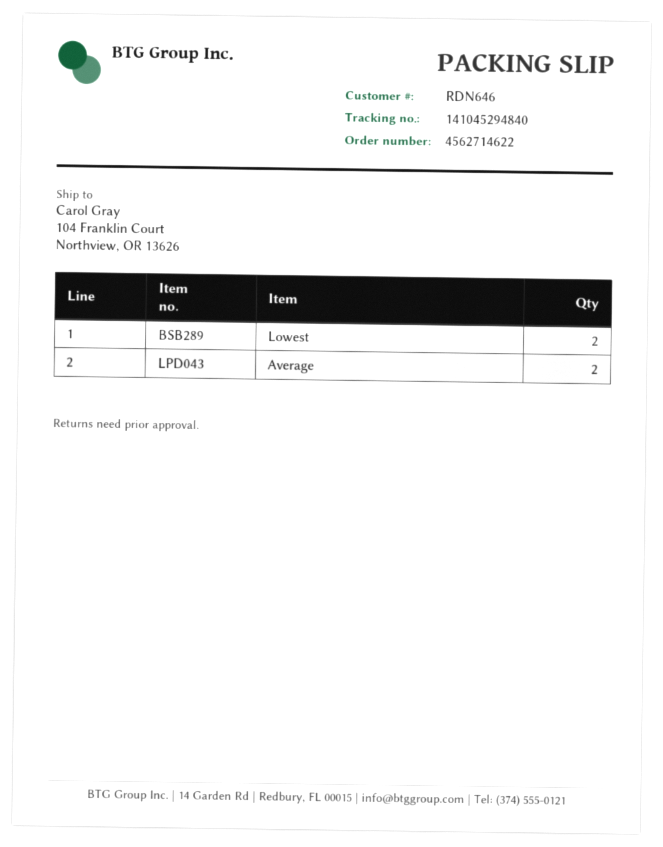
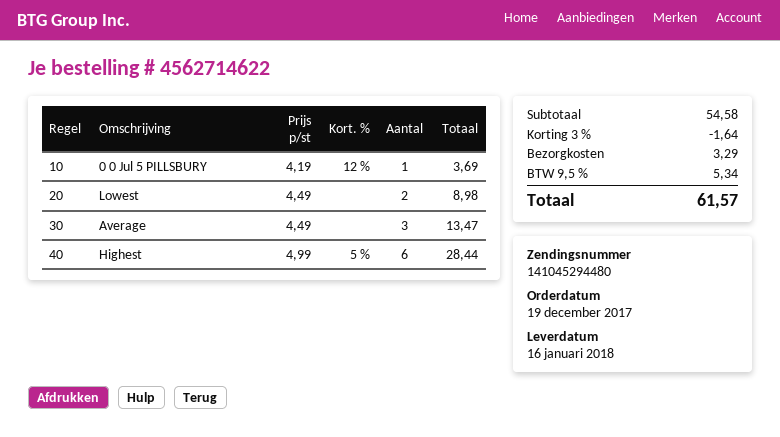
tracking number: 141045294840 -> 141045294480
Average: 2 -> 3
0 0 Jul 5 PILLSBURY: none -> 1
Highest: none -> 6

